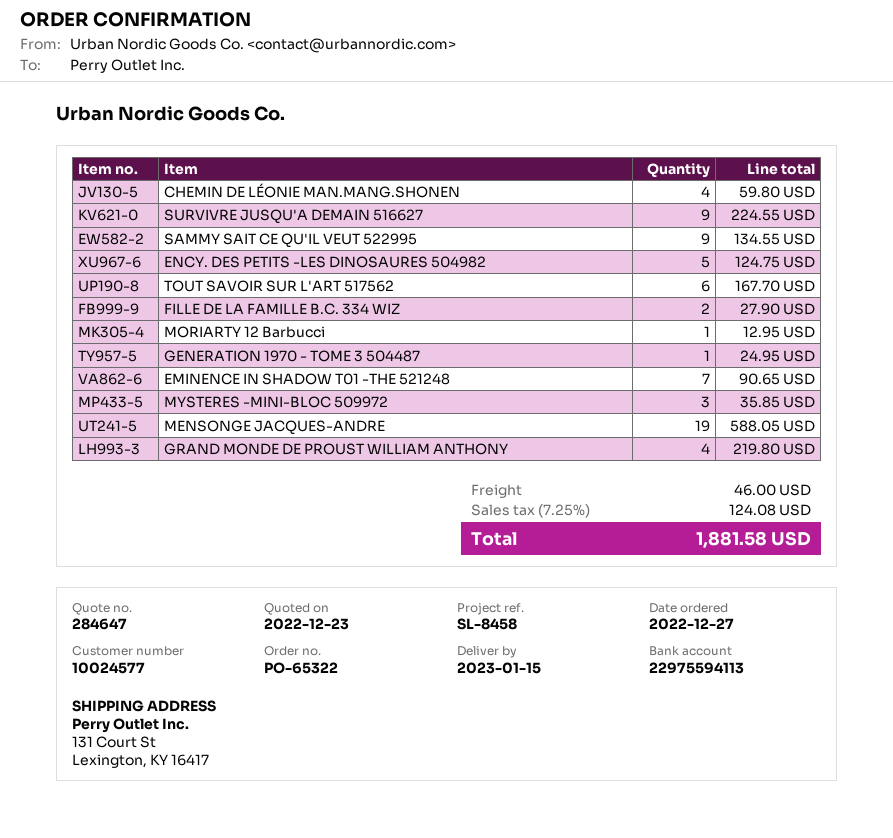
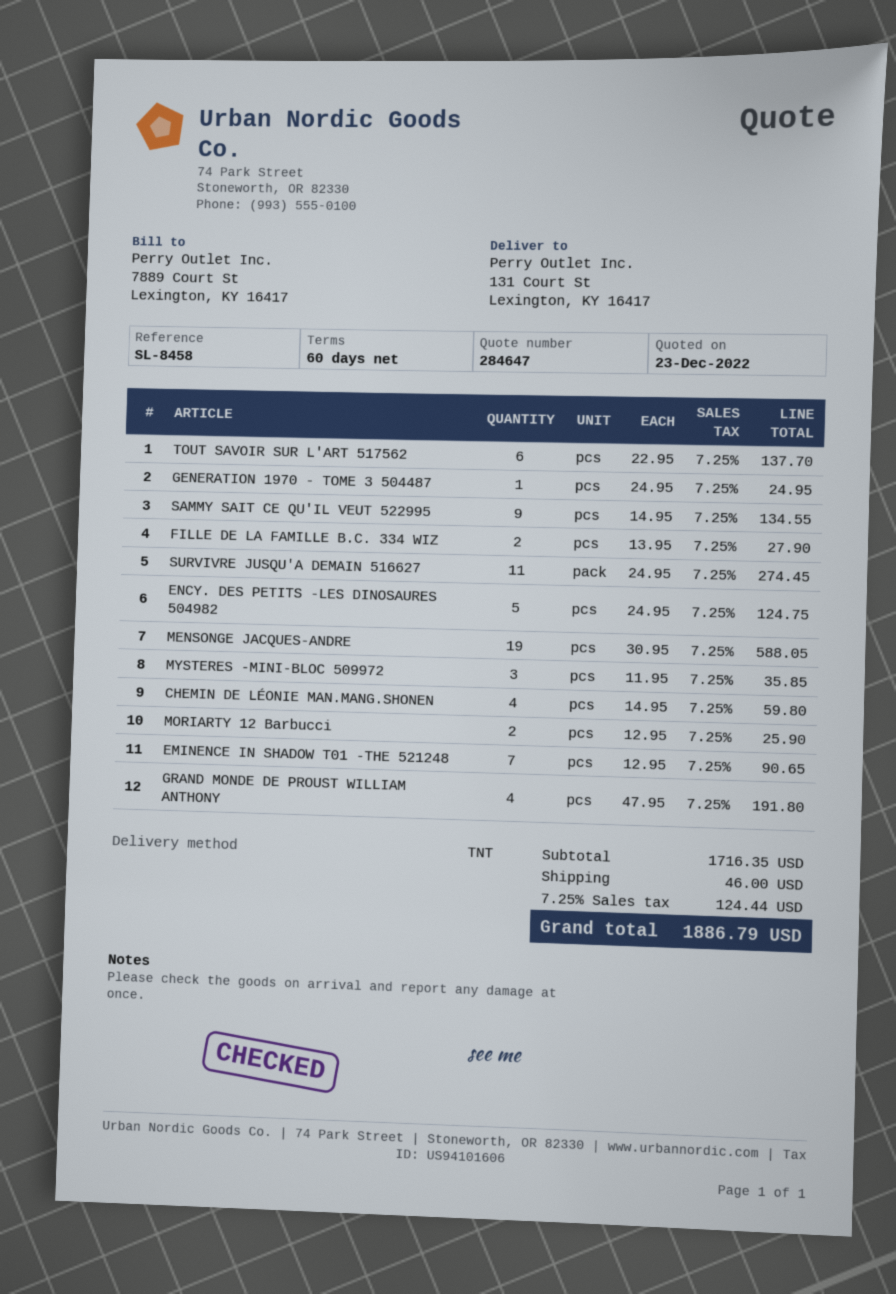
SURVIVRE JUSQU'A DEMAIN 516627: 9 for 224.55 -> 11 for 274.45
TOUT SAVOIR SUR L'ART 517562: 6 for 167.70 -> 6 for 137.70
MORIARTY 12 Barbucci: 1 for 12.95 -> 2 for 25.90
GRAND MONDE DE PROUST WILLIAM ANTHONY: 4 for 219.80 -> 4 for 191.80
tax: 7.25% = 124.08 -> 7.25% = 124.44
total: 1881.58 -> 1886.79

